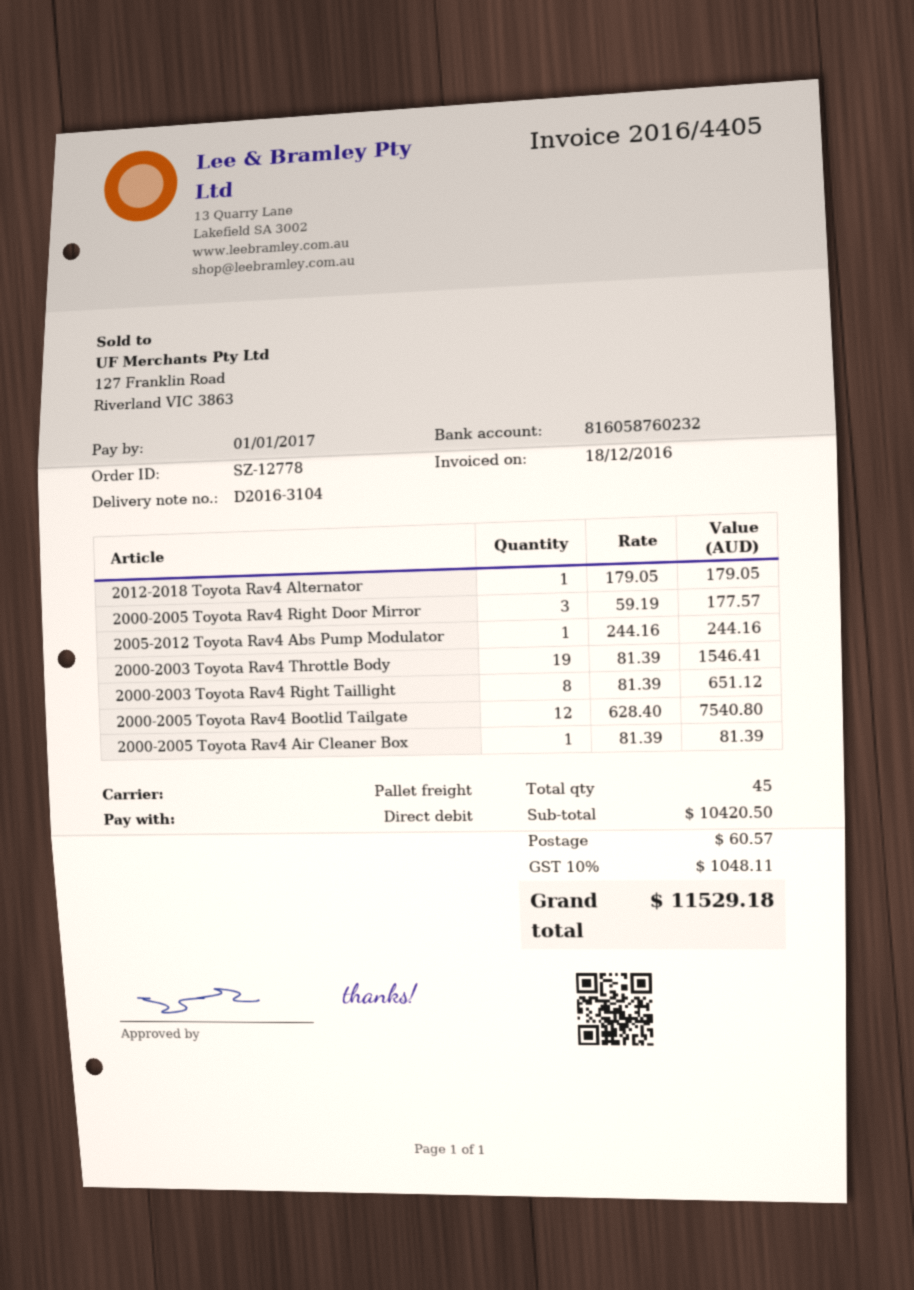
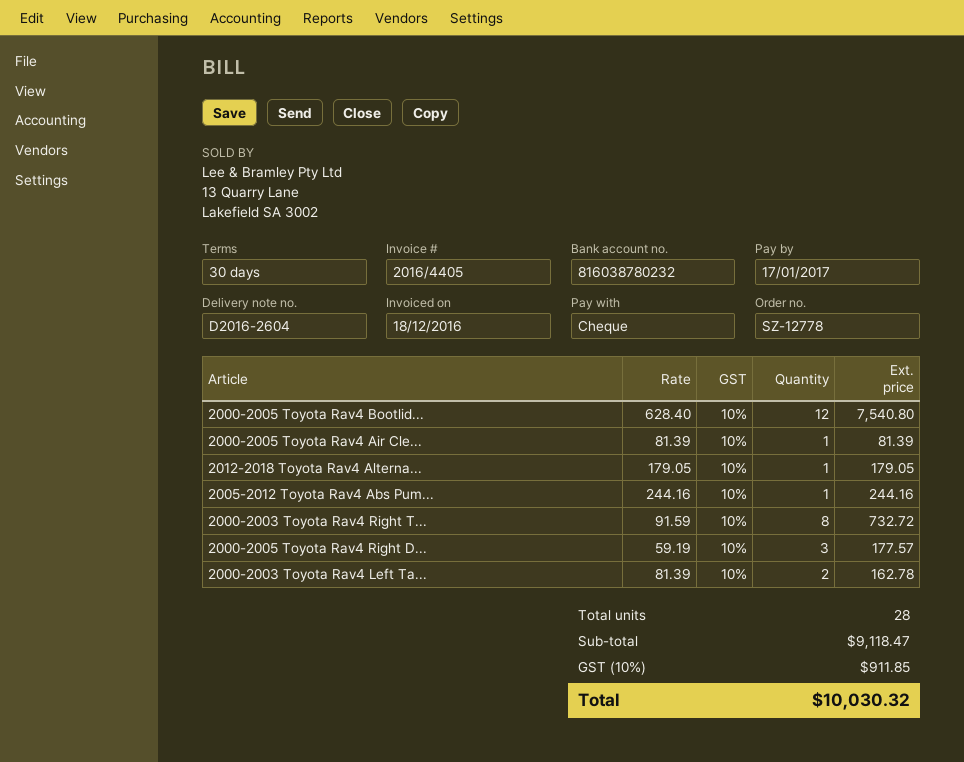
delivery note number: D2016-3104 -> D2016-2604
due date: 2017-01-01 -> 2017-01-17
payment method: direct debit -> cheque
bank account: 816058760232 -> 816038780232
2000-2003 Toyota Rav4 Throttle Body: 19 x 81.39 = 1546.41 -> none
2000-2003 Toyota Rav4 Right Taillight: 8 x 81.39 = 651.12 -> 8 x 91.59 = 732.72
2000-2003 Toyota Rav4 Left Ta...: none -> 2 x 81.39 = 162.78
total quantity: 45 -> 28
subtotal: 10420.50 -> 9118.47
shipping: 60.57 -> none
tax: 10% = 1048.11 -> 10% = 911.85
total: 11529.18 -> 10030.32

